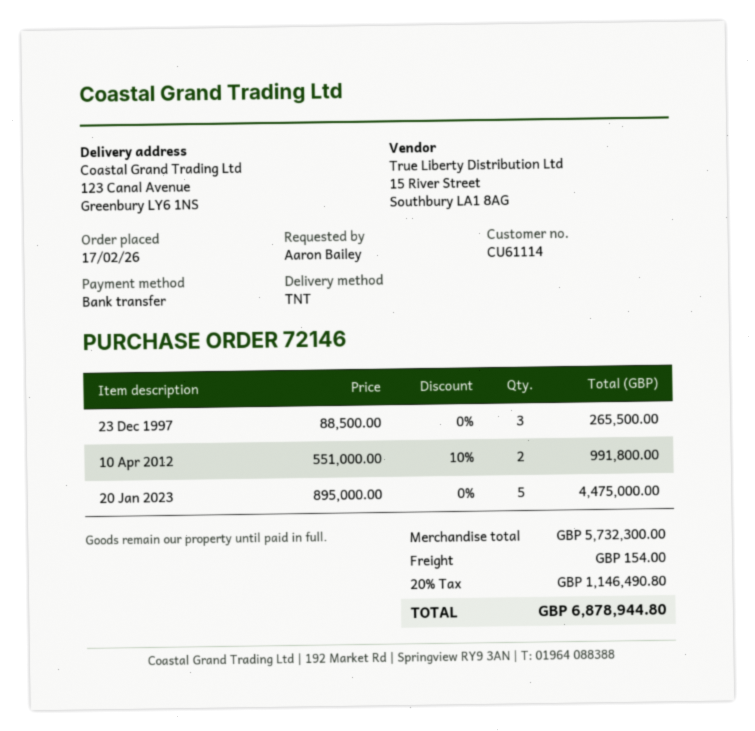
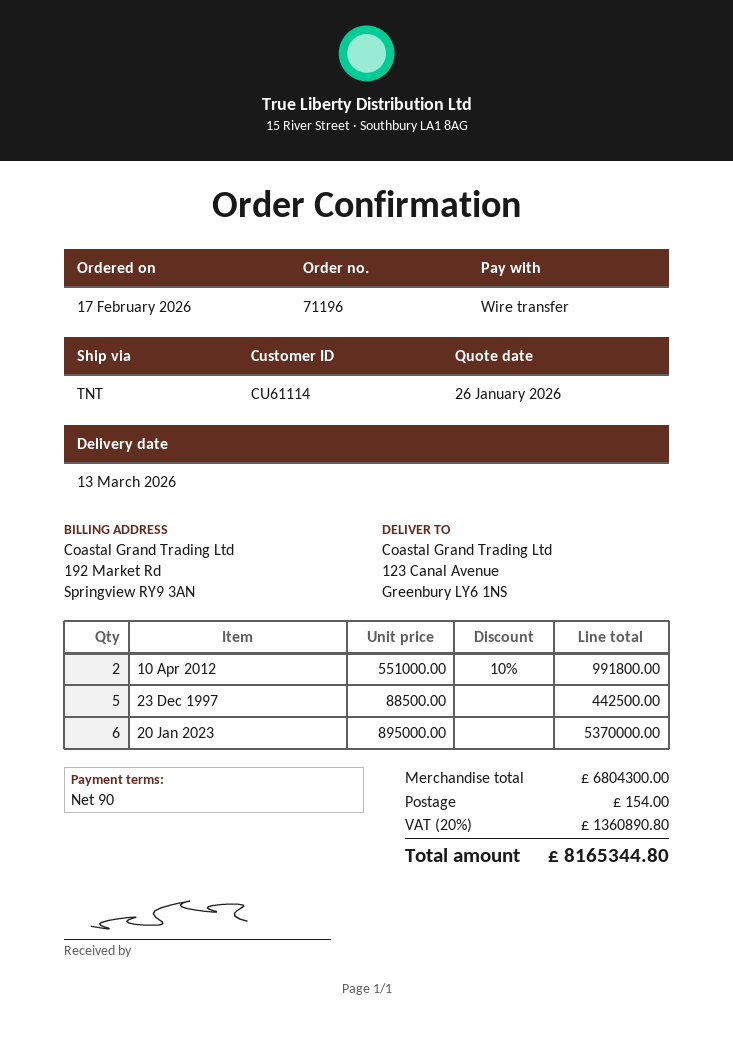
order number: 72146 -> 71196
23 Dec 1997: 3 x 88500.00 = 265500.00 -> 5 x 88500.00 = 442500.00
20 Jan 2023: 5 x 895000.00 = 4475000.00 -> 6 x 895000.00 = 5370000.00
subtotal: 5732300.00 -> 6804300.00
tax: 20% = 1146490.80 -> 20% = 1360890.80
total: 6878944.80 -> 8165344.80

